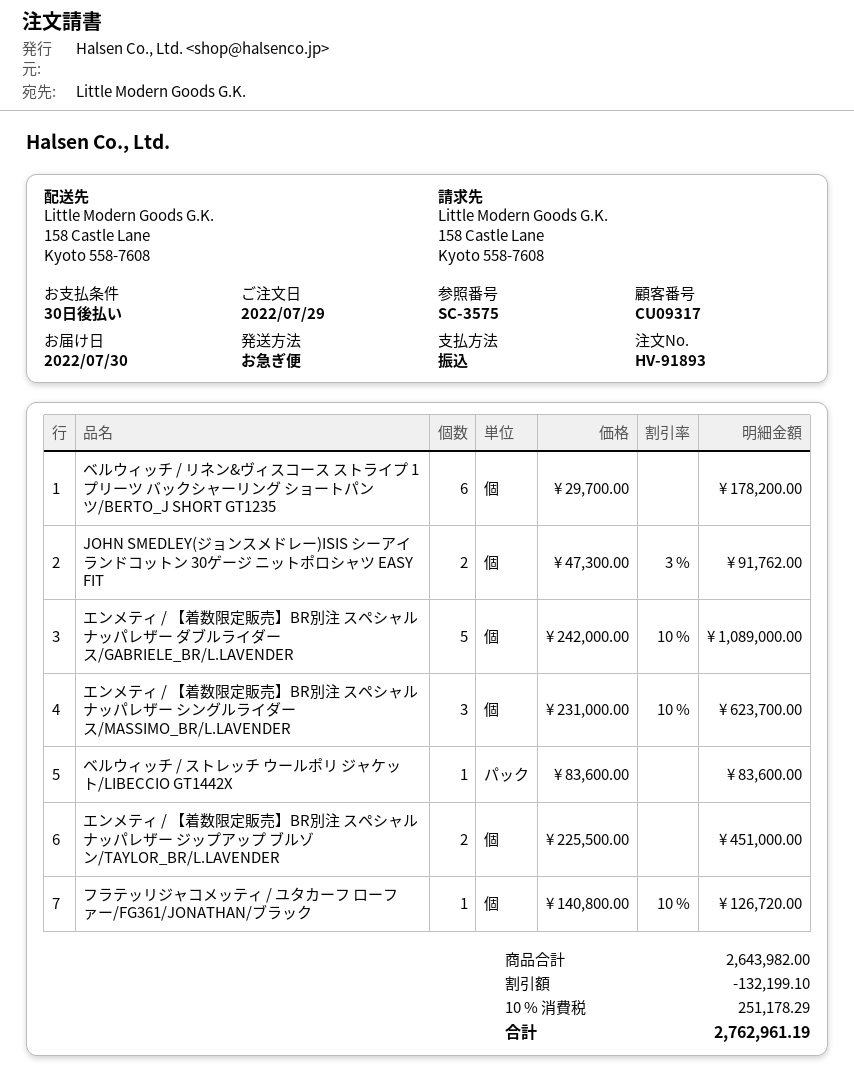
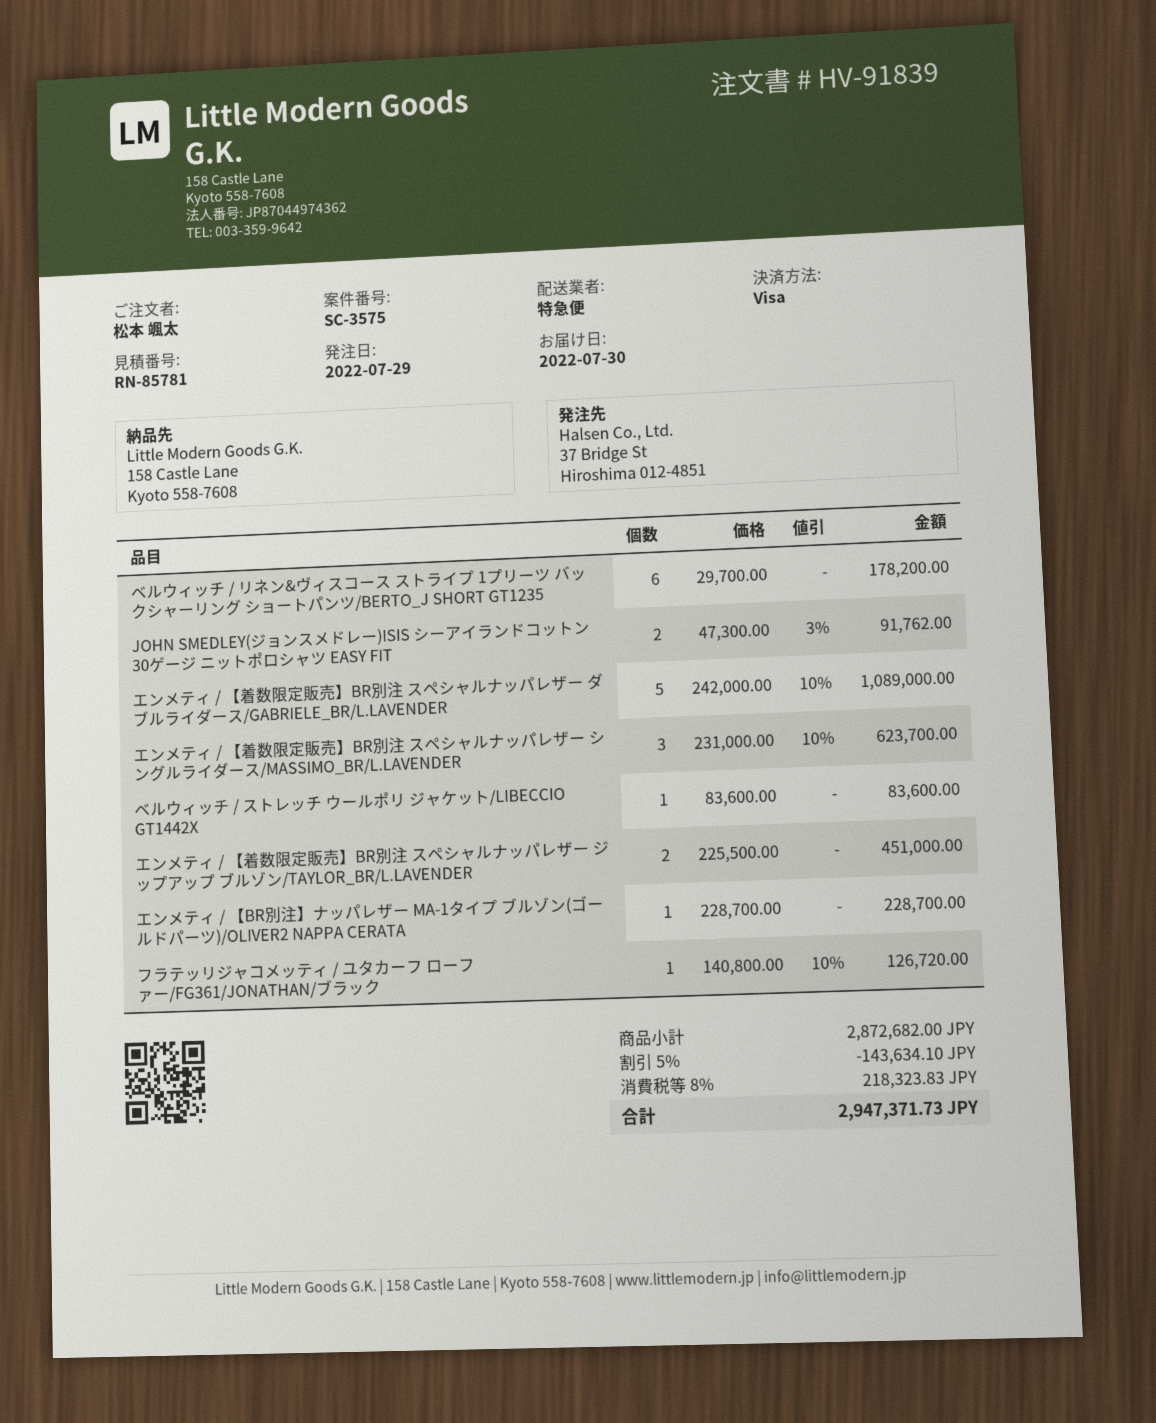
order number: HV-91893 -> HV-91839
payment method: bank transfer -> Visa
エンメティ / 【BR別注】ナッパレザー MA-1タイプ ブルゾン(ゴールドパーツ)/OLIVER2 NAPPA CERATA: none -> 1 x 228700.00 = 228700.00
subtotal: 2643982.00 -> 2872682.00
discount: 132199.10 -> 143634.10
tax: 10% = 251178.29 -> 8% = 218323.83
total: 2762961.19 -> 2947371.73

